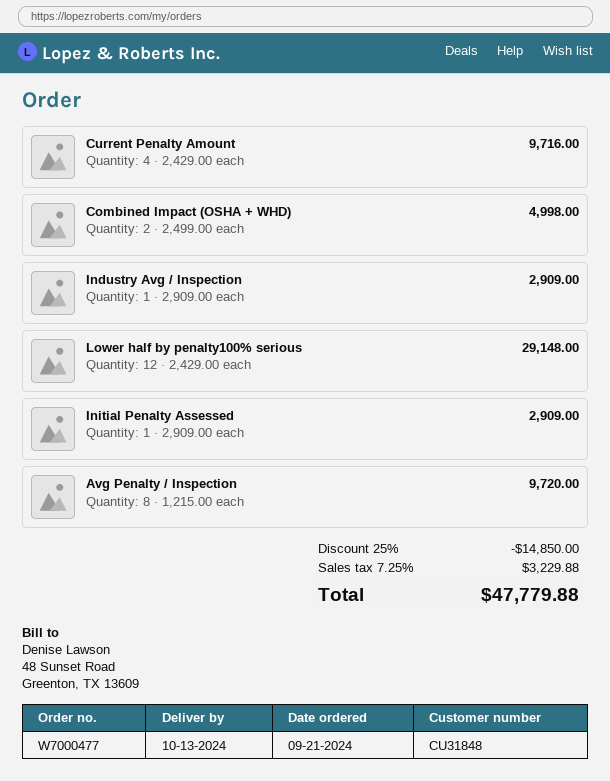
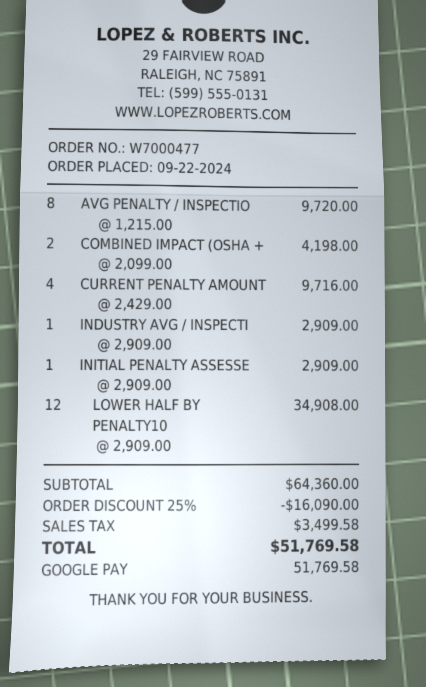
order date: 2024-09-21 -> 2024-09-22
Combined Impact (OSHA + WHD): 2 x 2499.00 = 4998.00 -> 2 x 2099.00 = 4198.00
Lower half by penalty100% serious: 12 x 2429.00 = 29148.00 -> 12 x 2909.00 = 34908.00
discount: 25% = 14850.00 -> 25% = 16090.00
tax: 3229.88 -> 3499.58
total: 47779.88 -> 51769.58

